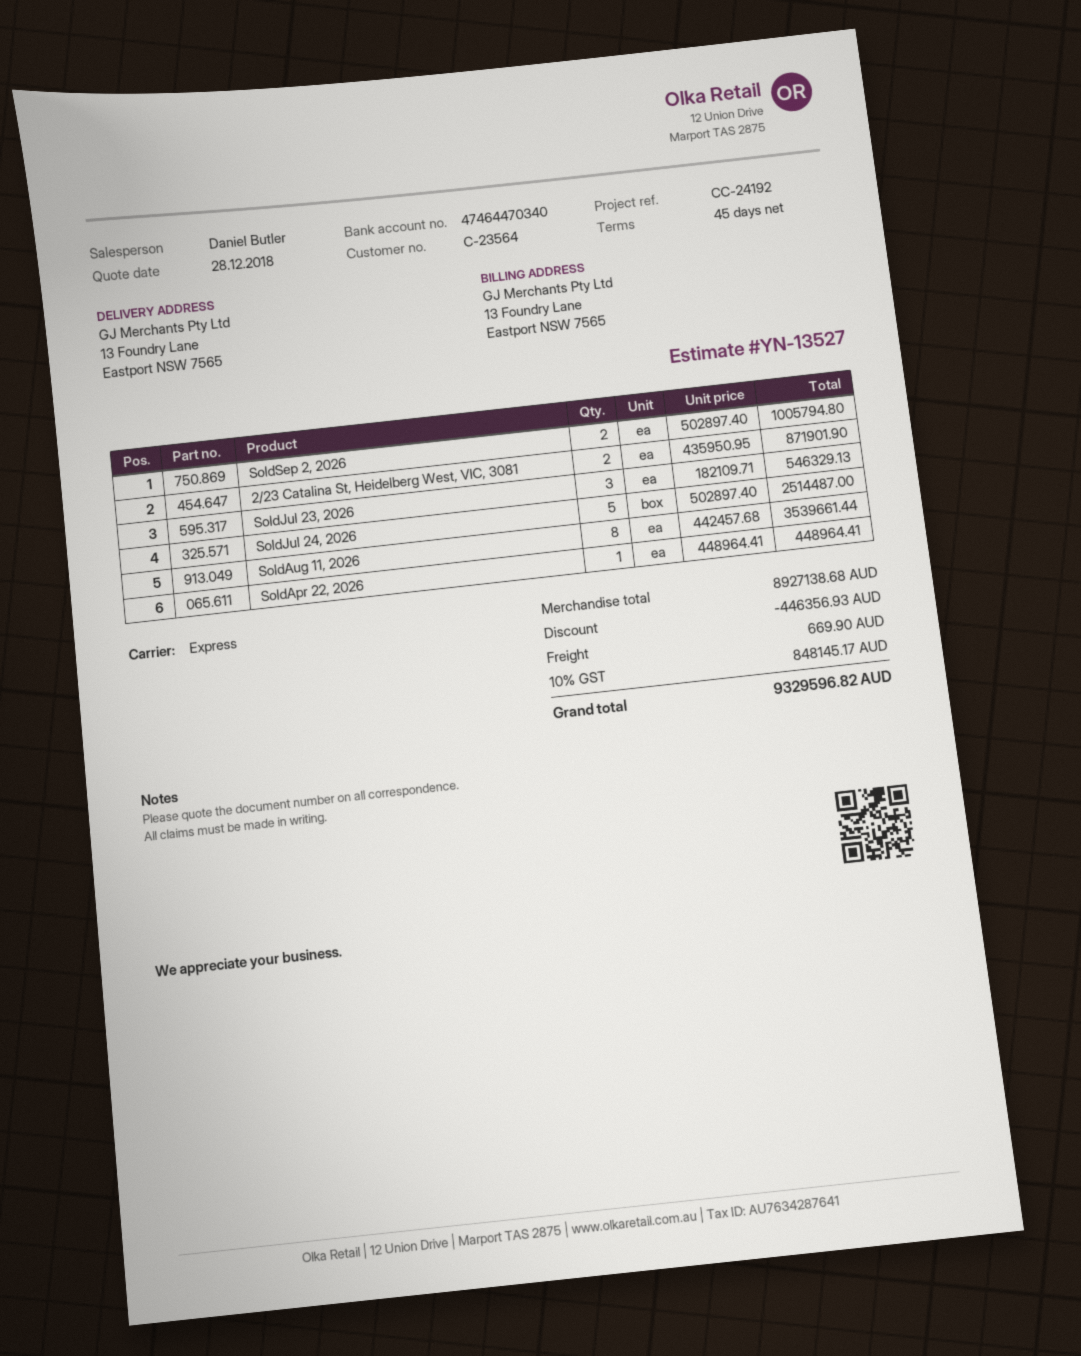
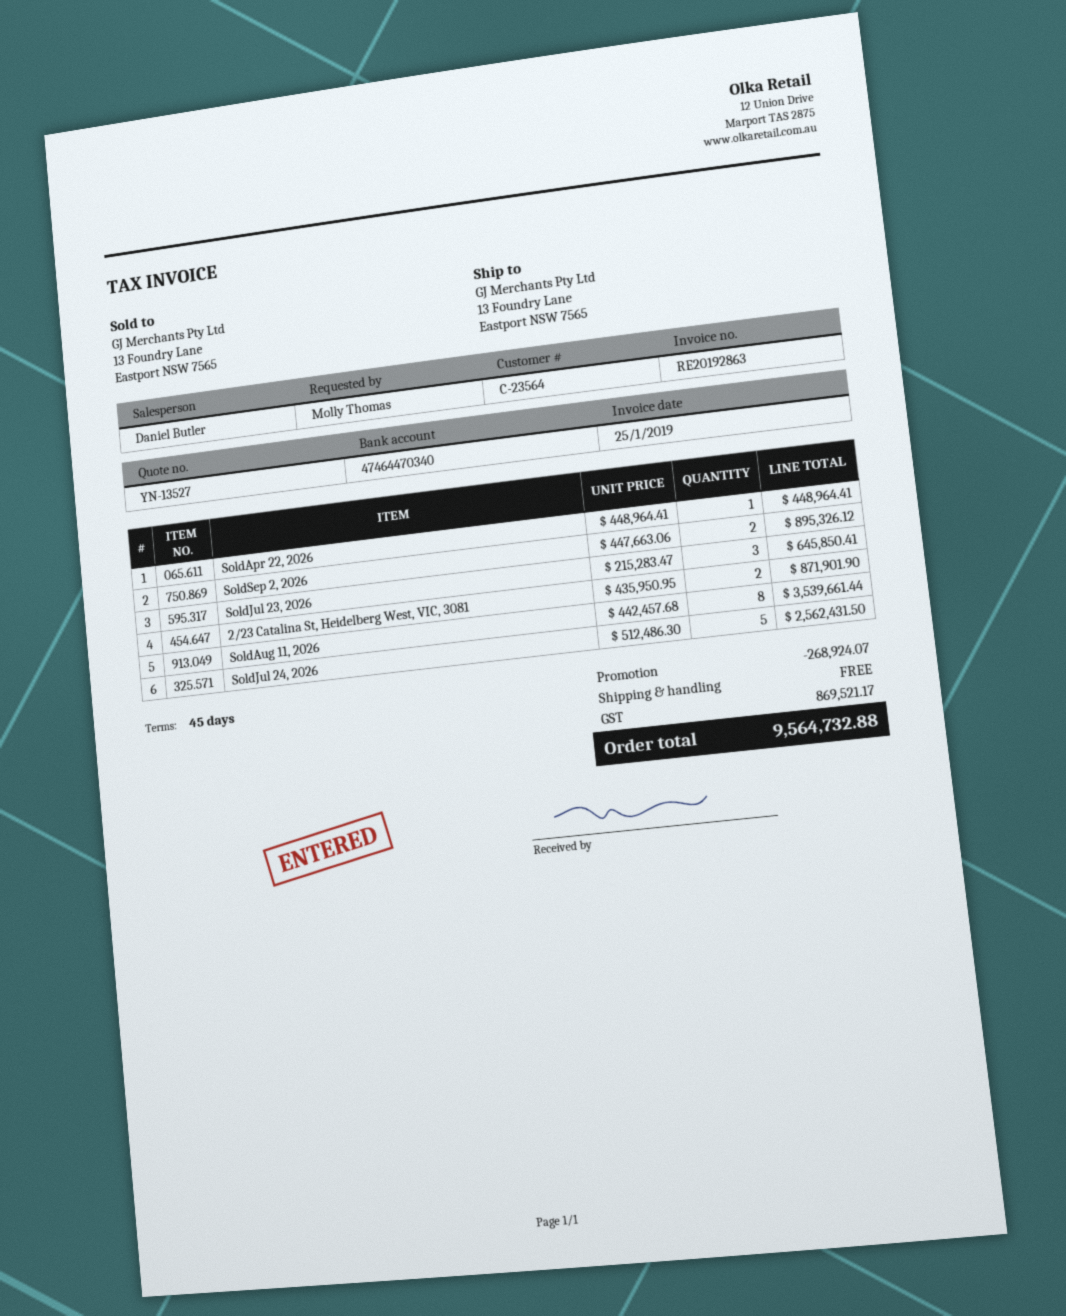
SoldSep 2, 2026: 2 x 502897.40 = 1005794.80 -> 2 x 447663.06 = 895326.12
SoldJul 23, 2026: 3 x 182109.71 = 546329.13 -> 3 x 215283.47 = 645850.41
SoldJul 24, 2026: 5 x 502897.40 = 2514487.00 -> 5 x 512486.30 = 2562431.50
discount: 446356.93 -> 268924.07
shipping: 669.90 -> 0.00
tax: 848145.17 -> 869521.17
total: 9329596.82 -> 9564732.88

